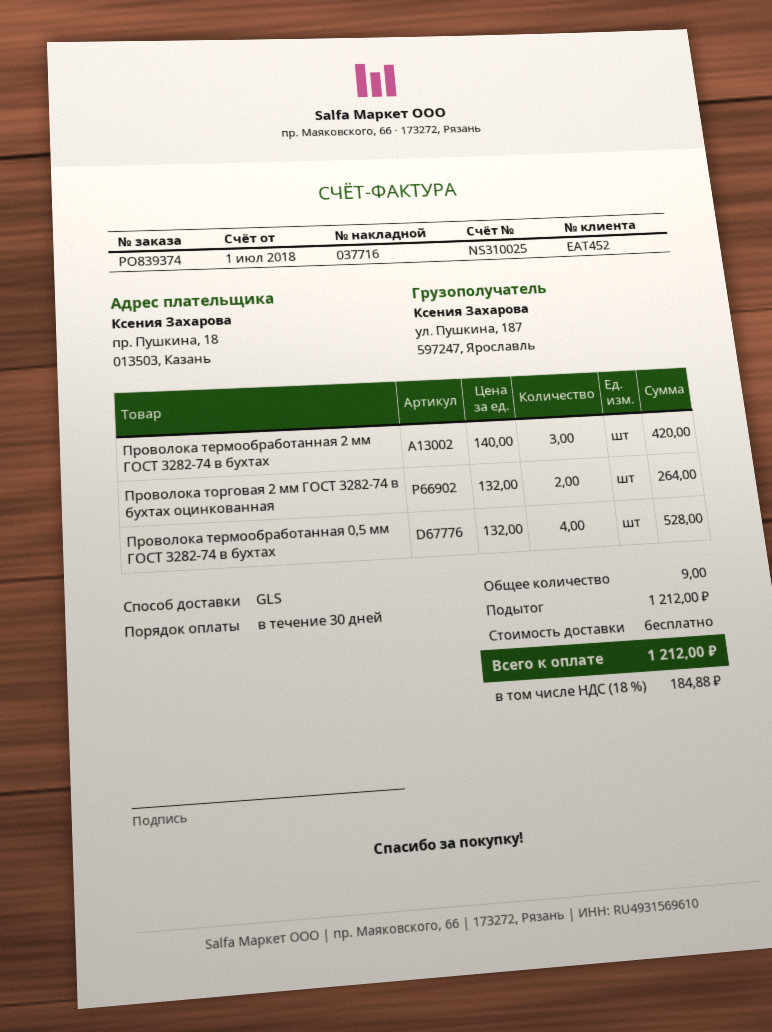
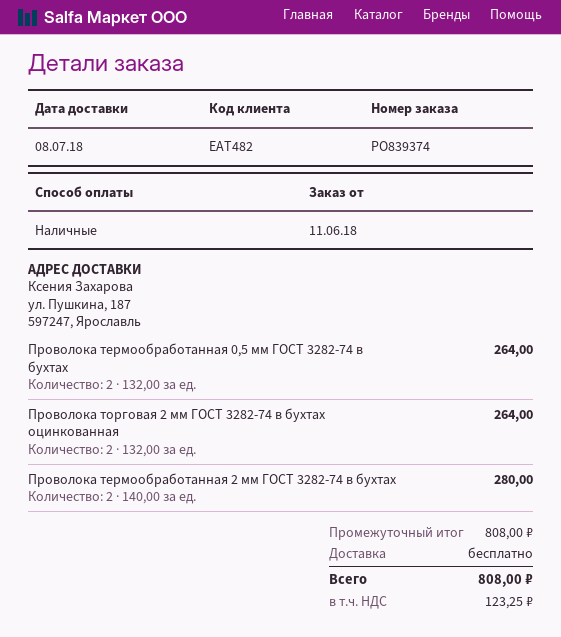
customer number: EAT452 -> EAT482
Проволока термообработанная 2 мм ГОСТ 3282-74 в бухтах: 3 x 140.00 = 420.00 -> 2 x 140.00 = 280.00
Проволока термообработанная 0,5 мм ГОСТ 3282-74 в бухтах: 4 x 132.00 = 528.00 -> 2 x 132.00 = 264.00
subtotal: 1212.00 -> 808.00
tax: 184.88 -> 123.25
total: 1212.00 -> 808.00

